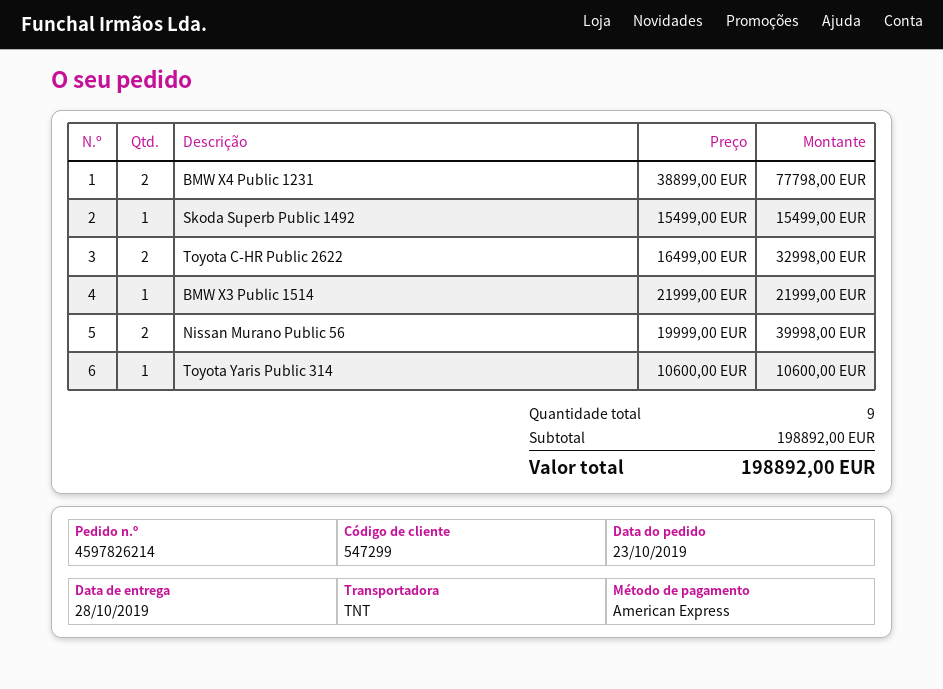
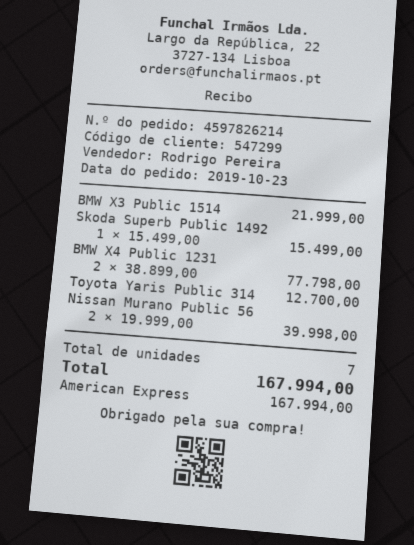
Toyota C-HR Public 2622: 2 x 16499.00 = 32998.00 -> none
Toyota Yaris Public 314: 1 x 10600.00 = 10600.00 -> 1 x 12700.00 = 12700.00
total quantity: 9 -> 7
total: 198892.00 -> 167994.00

